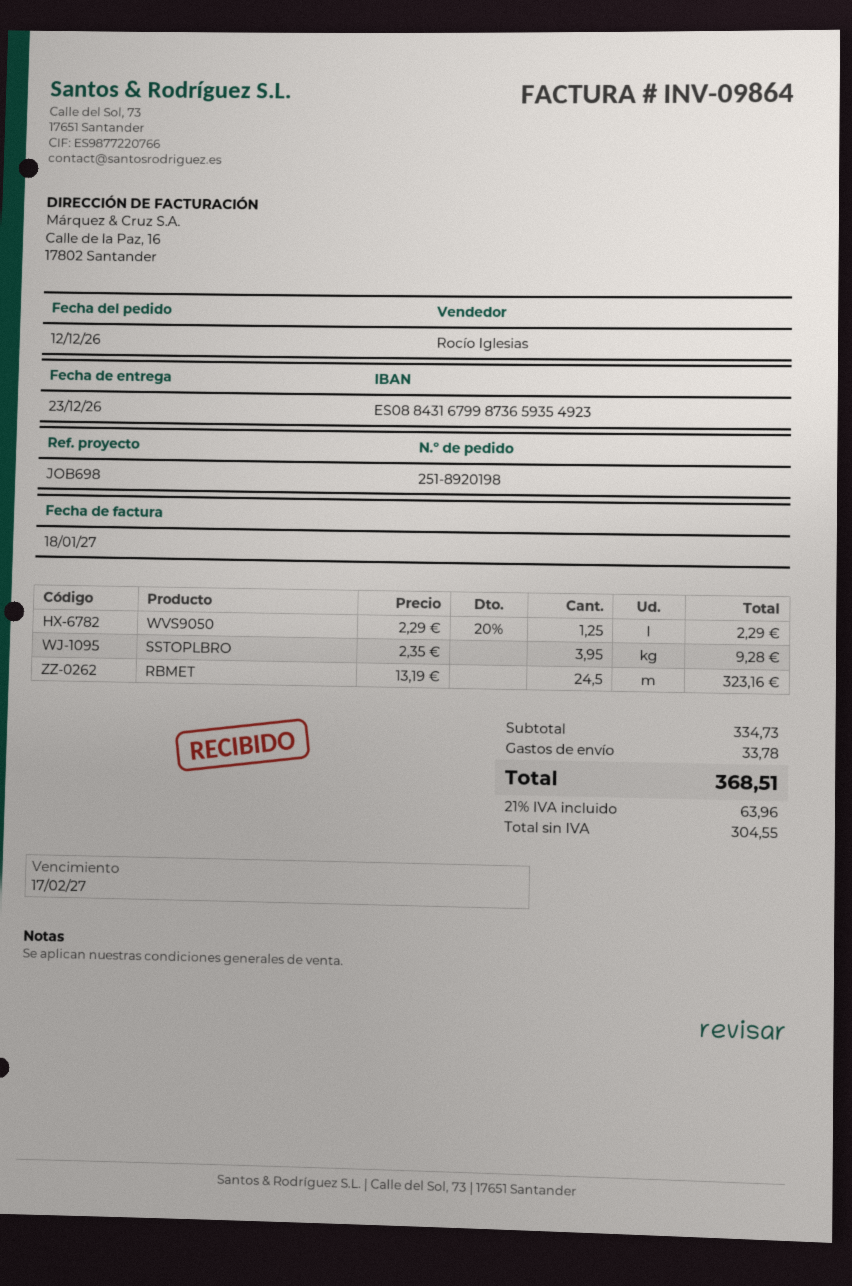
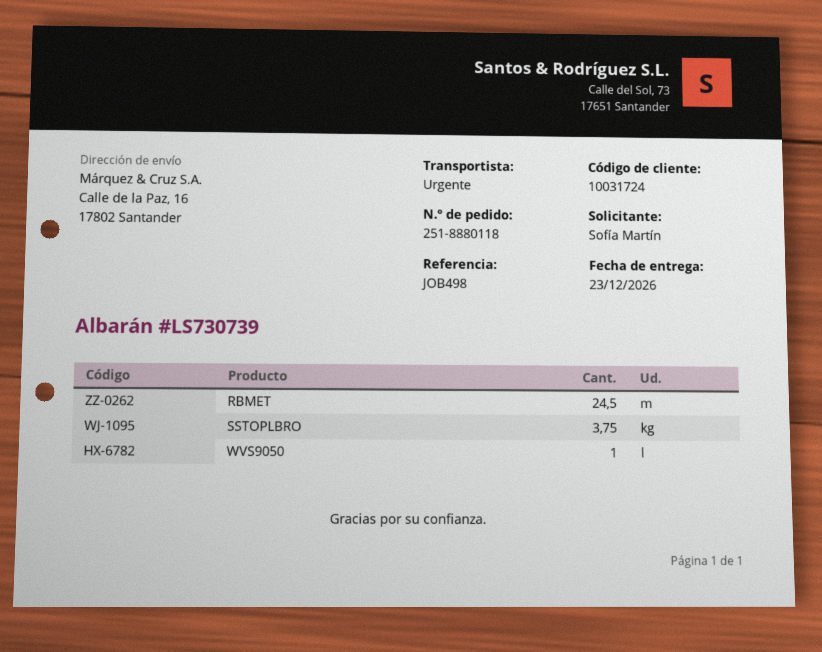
order number: 251-8920198 -> 251-8880118
reference: JOB698 -> JOB498
WVS9050: 1.25 -> 1
SSTOPLBRO: 3.95 -> 3.75

